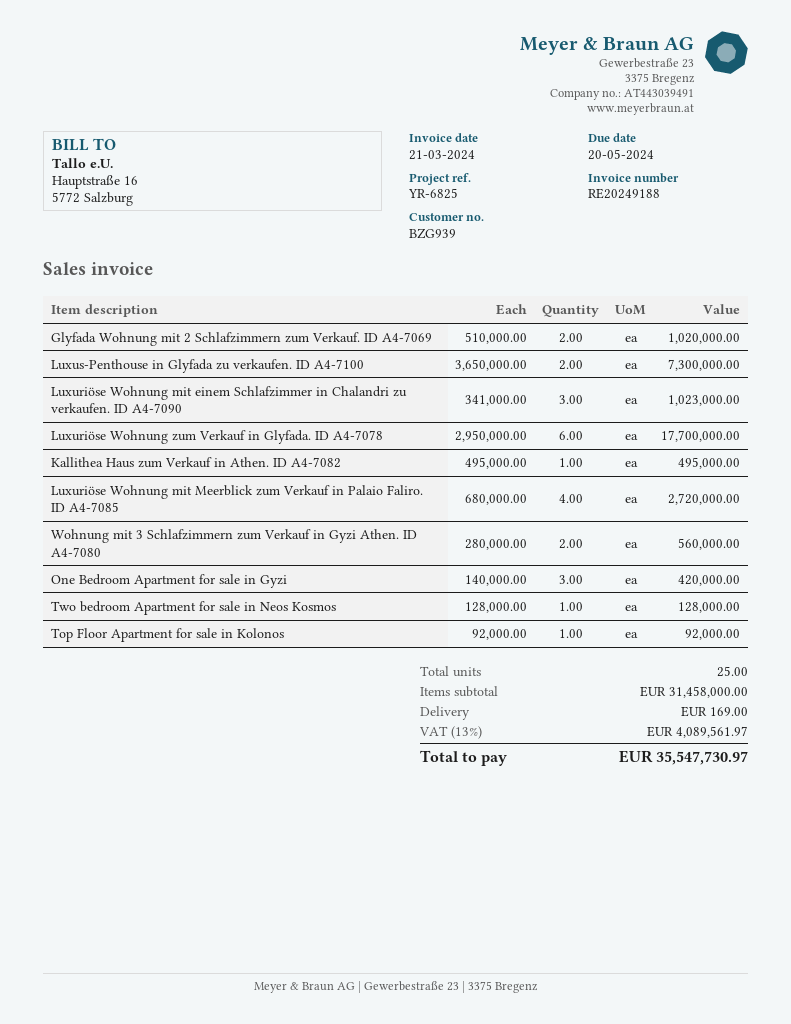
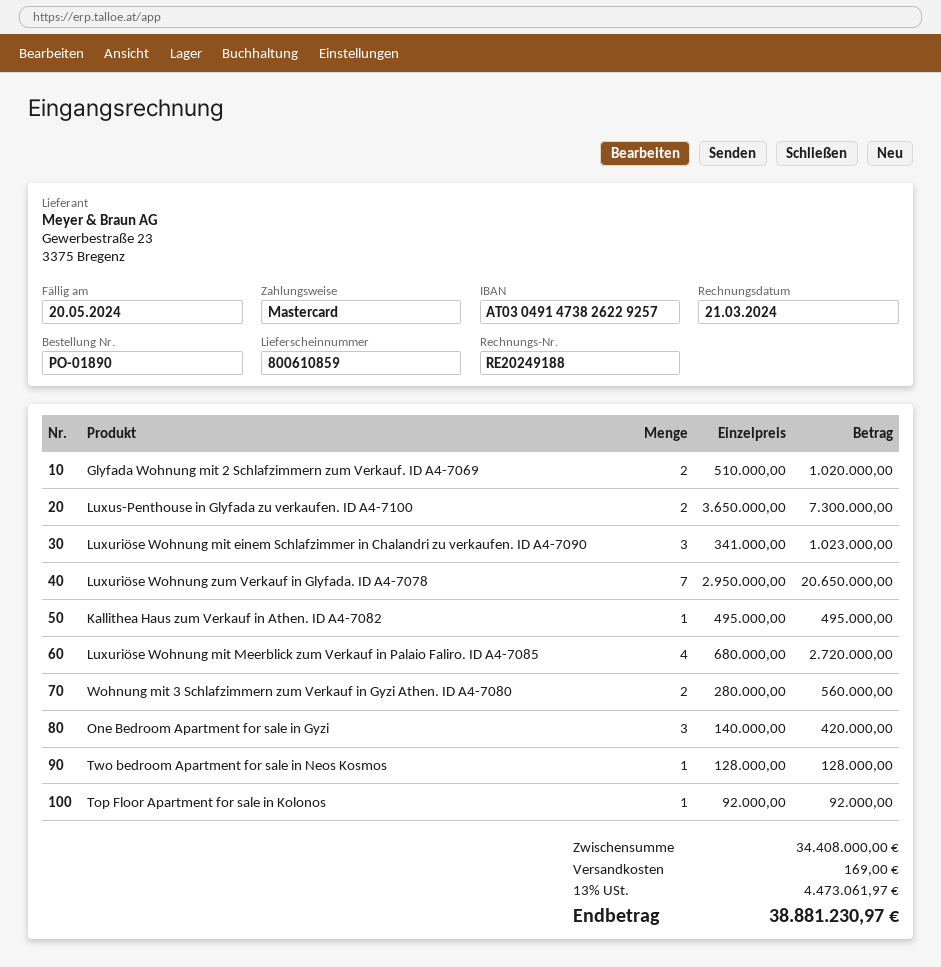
Luxuriöse Wohnung zum Verkauf in Glyfada. ID A4-7078: 6 x 2950000.00 = 17700000.00 -> 7 x 2950000.00 = 20650000.00
subtotal: 31458000.00 -> 34408000.00
tax: 13% = 4089561.97 -> 13% = 4473061.97
total: 35547730.97 -> 38881230.97

